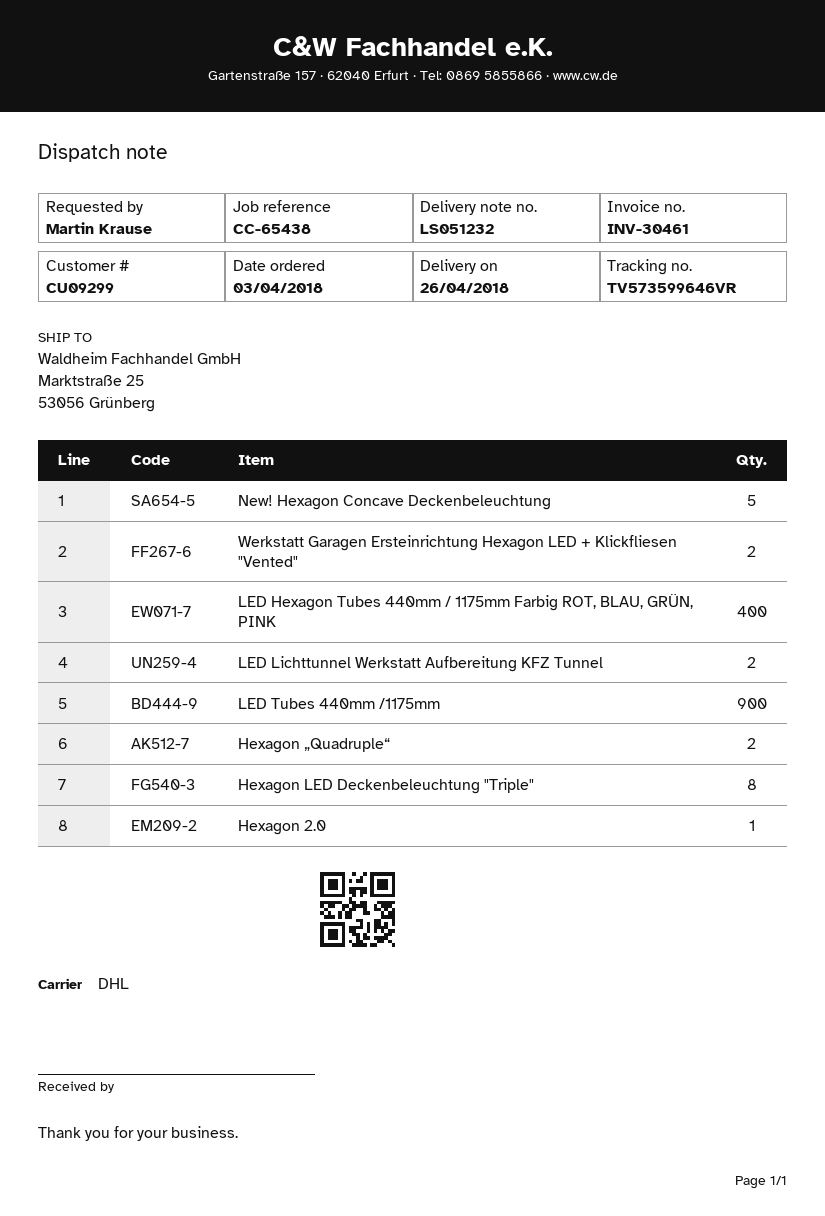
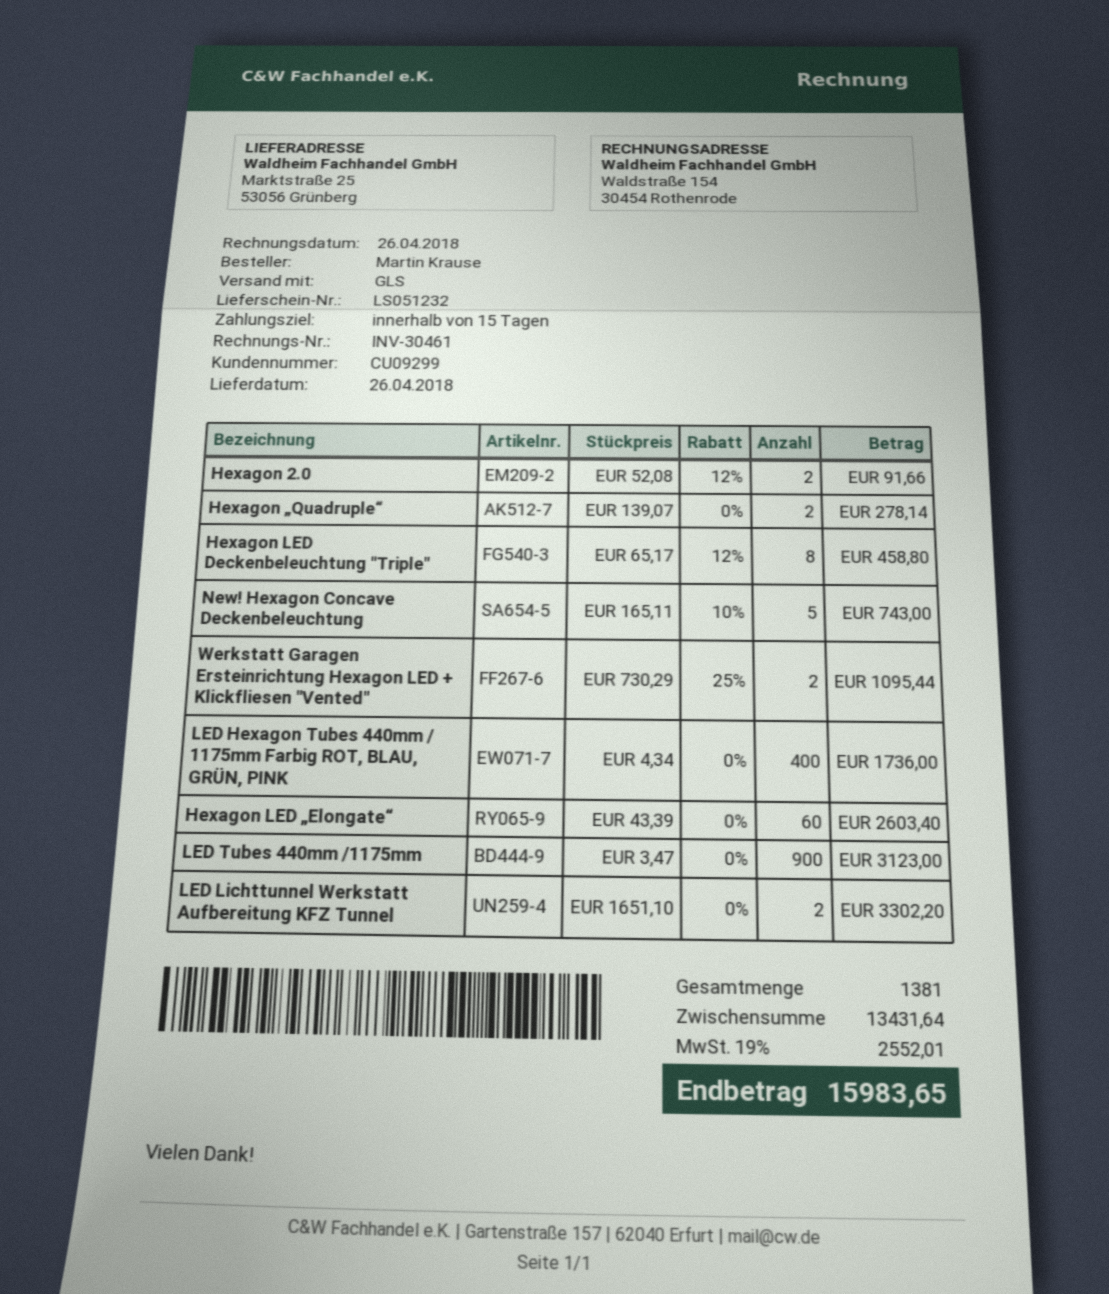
shipping method: DHL -> GLS
Hexagon 2.0: 1 -> 2
Hexagon LED „Elongate“: none -> 60

